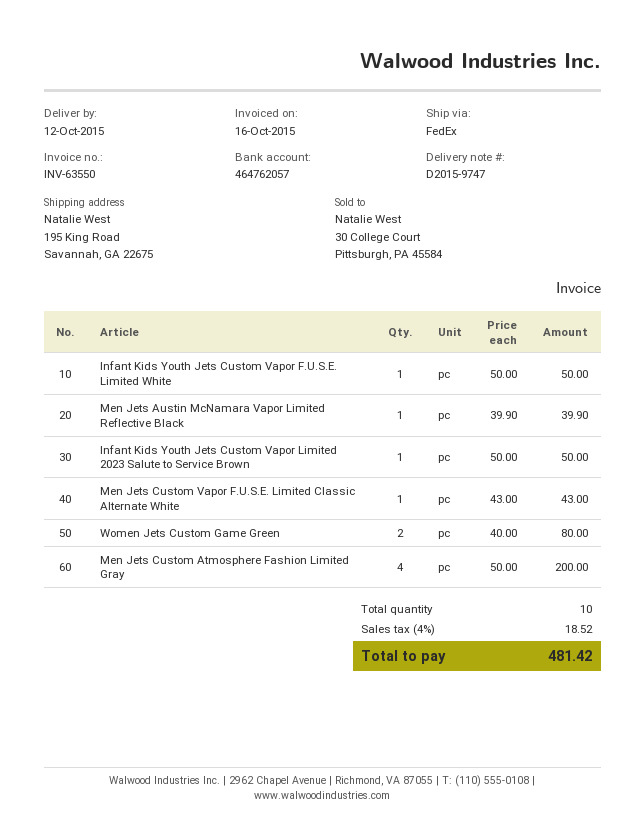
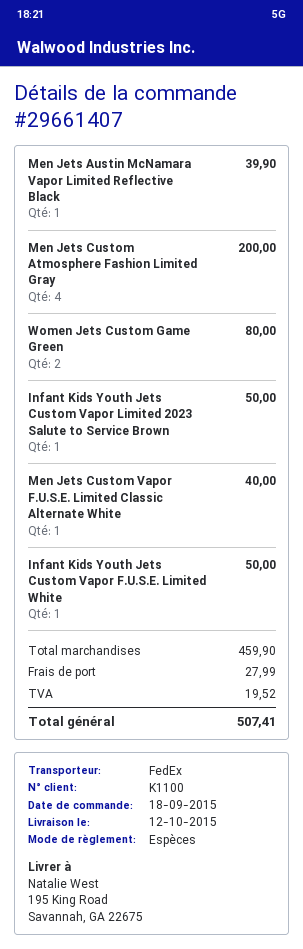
Men Jets Custom Vapor F.U.S.E. Limited Classic Alternate White: 1 for 43.00 -> 1 for 40.00
shipping: none -> 27.99
tax: 18.52 -> 19.52
total: 481.42 -> 507.41

